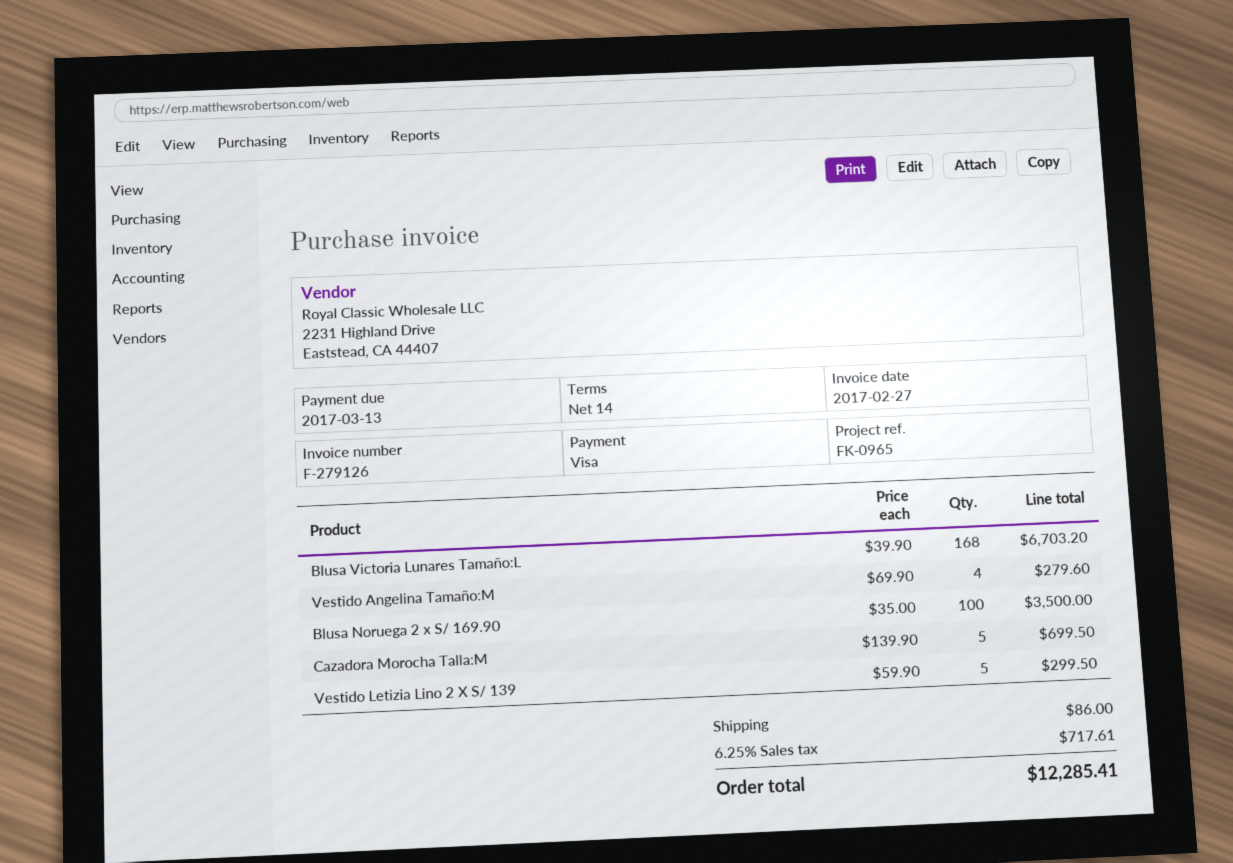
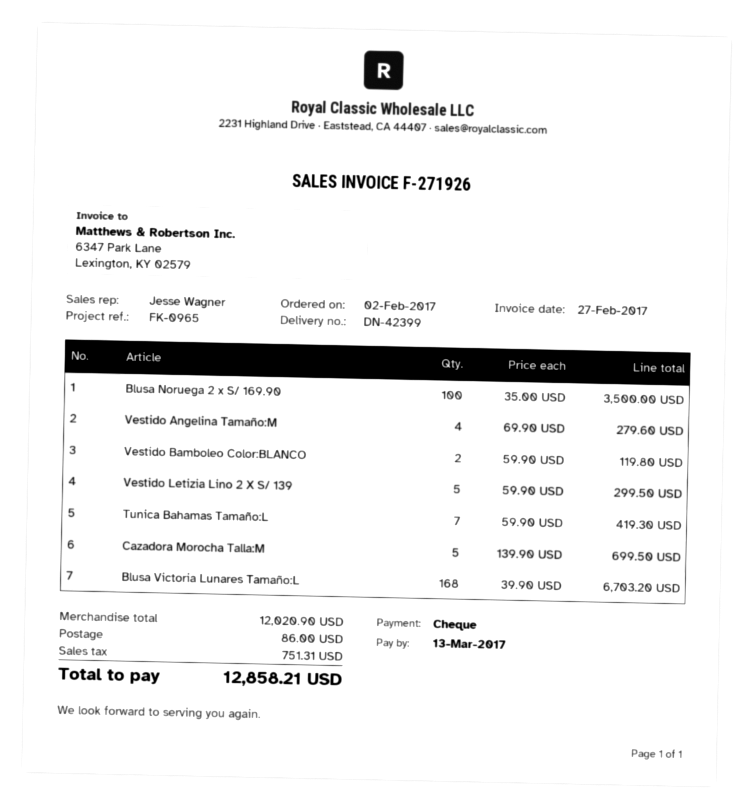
invoice number: F-279126 -> F-271926
payment method: Visa -> cheque
Vestido Bamboleo Color:BLANCO: none -> 2 x 59.90 = 119.80
Tunica Bahamas Tamaño:L: none -> 7 x 59.90 = 419.30
tax: 717.61 -> 751.31
total: 12285.41 -> 12858.21

